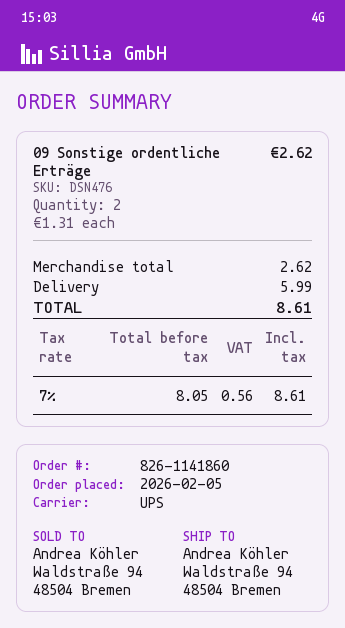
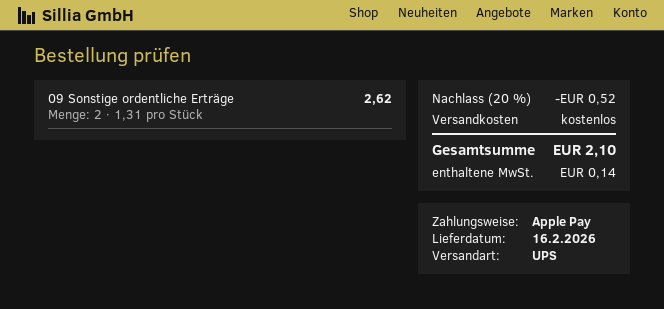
discount: none -> 20% = 0.52
shipping: 5.99 -> 0.00
tax: 0.56 -> 0.14
total: 8.61 -> 2.10

